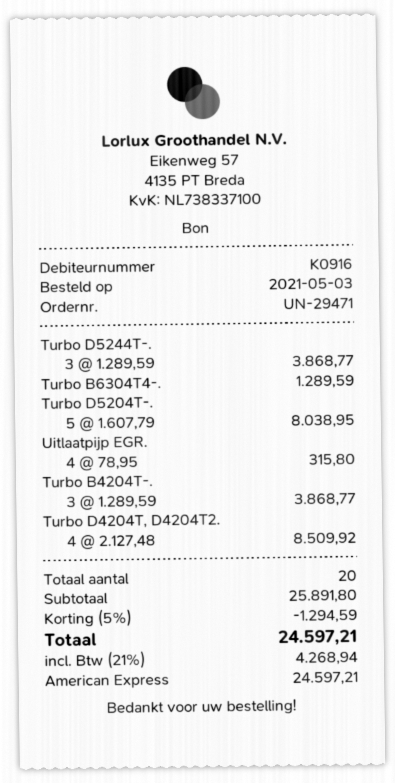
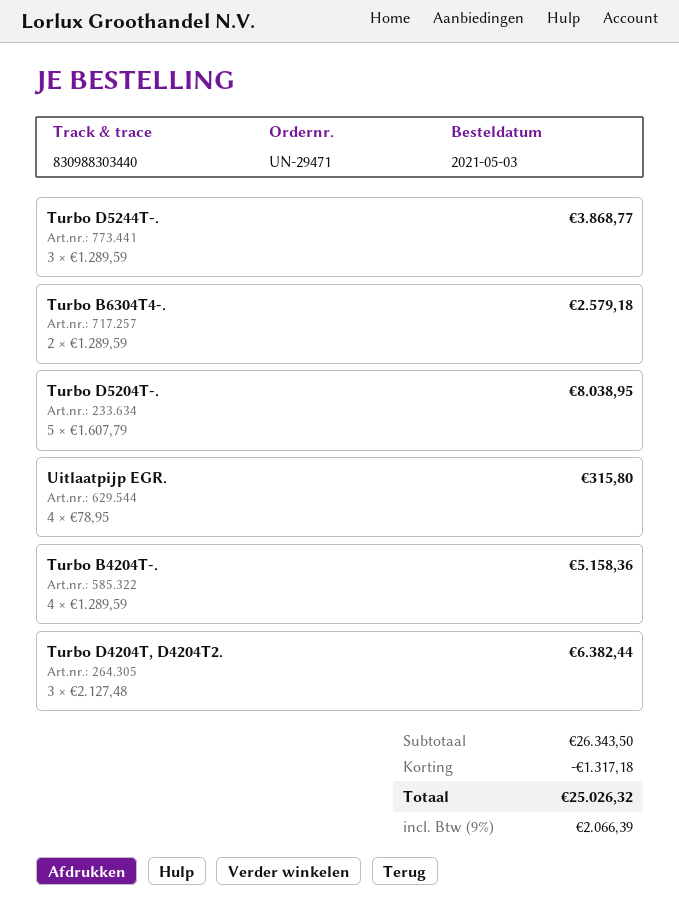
Turbo B6304T4-.: 1 x 1289.59 = 1289.59 -> 2 x 1289.59 = 2579.18
Turbo B4204T-.: 3 x 1289.59 = 3868.77 -> 4 x 1289.59 = 5158.36
Turbo D4204T, D4204T2.: 4 x 2127.48 = 8509.92 -> 3 x 2127.48 = 6382.44
subtotal: 25891.80 -> 26343.50
discount: 1294.59 -> 1317.18
tax: 21% = 4268.94 -> 9% = 2066.39
total: 24597.21 -> 25026.32

